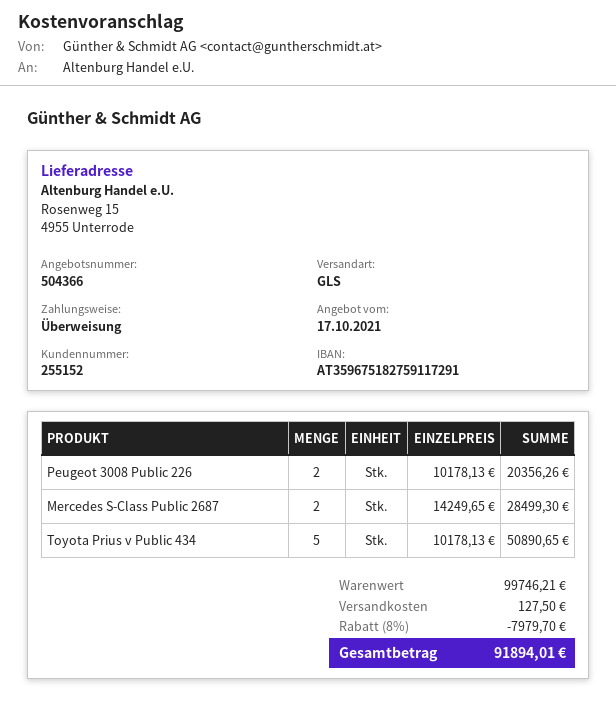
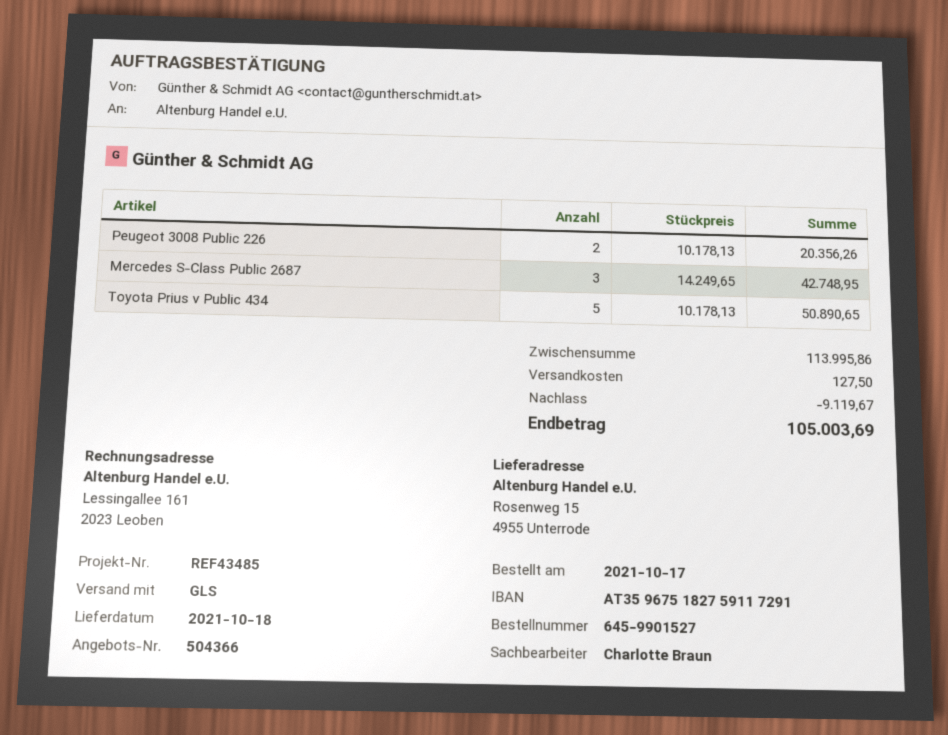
Mercedes S-Class Public 2687: 2 x 14249.65 = 28499.30 -> 3 x 14249.65 = 42748.95
subtotal: 99746.21 -> 113995.86
discount: 7979.70 -> 9119.67
total: 91894.01 -> 105003.69

